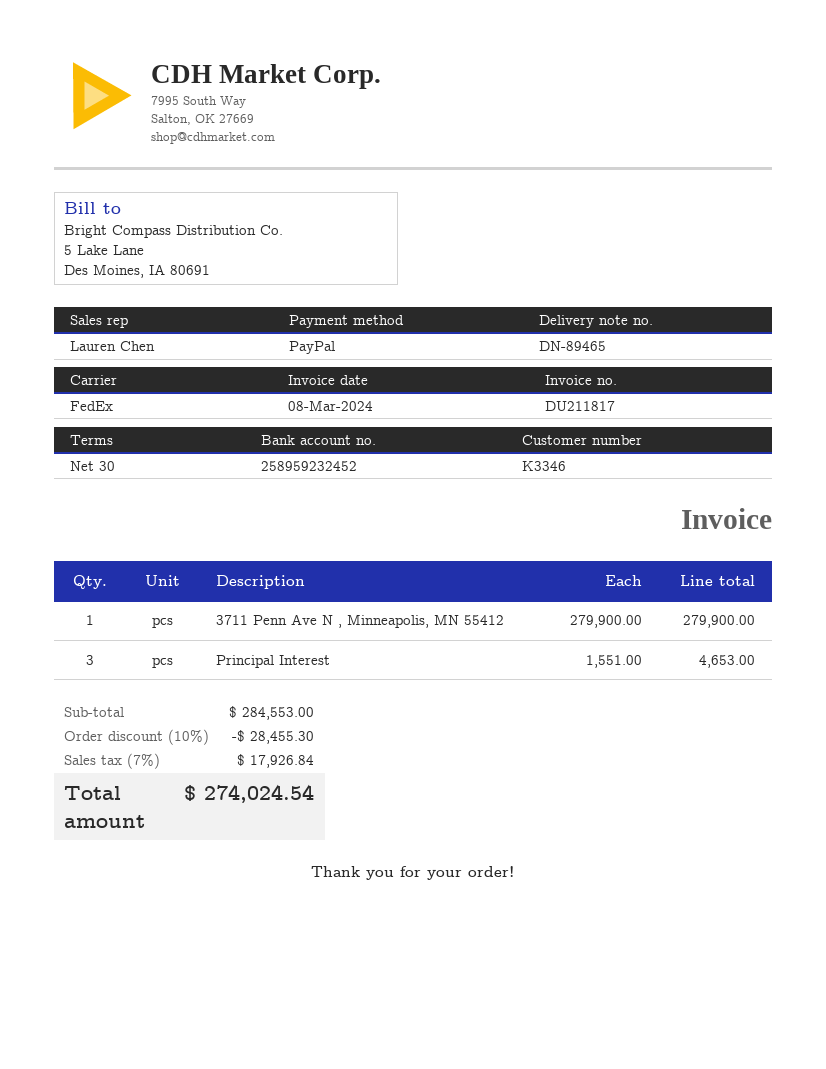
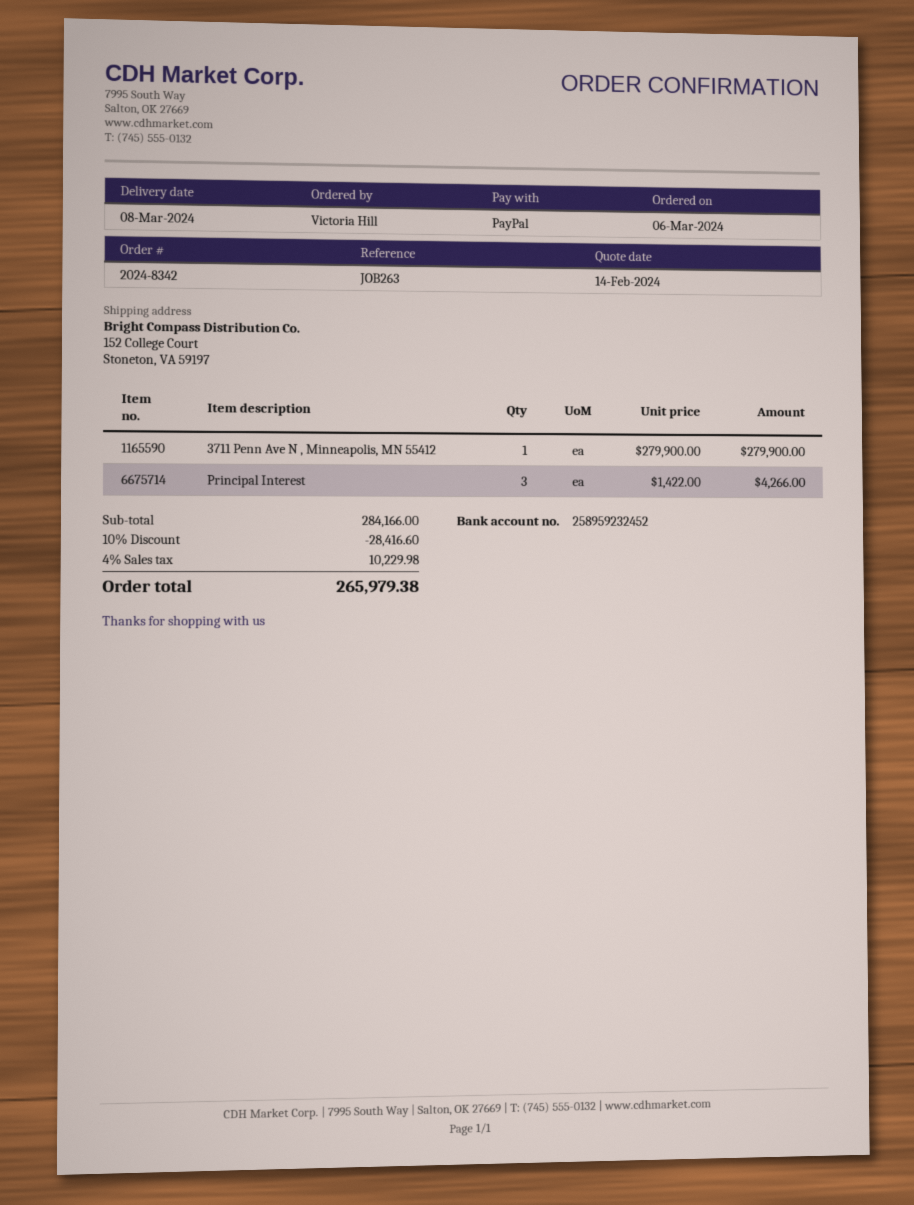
Principal Interest: 3 x 1551.00 = 4653.00 -> 3 x 1422.00 = 4266.00
subtotal: 284553.00 -> 284166.00
discount: 10% = 28455.30 -> 10% = 28416.60
tax: 7% = 17926.84 -> 4% = 10229.98
total: 274024.54 -> 265979.38

